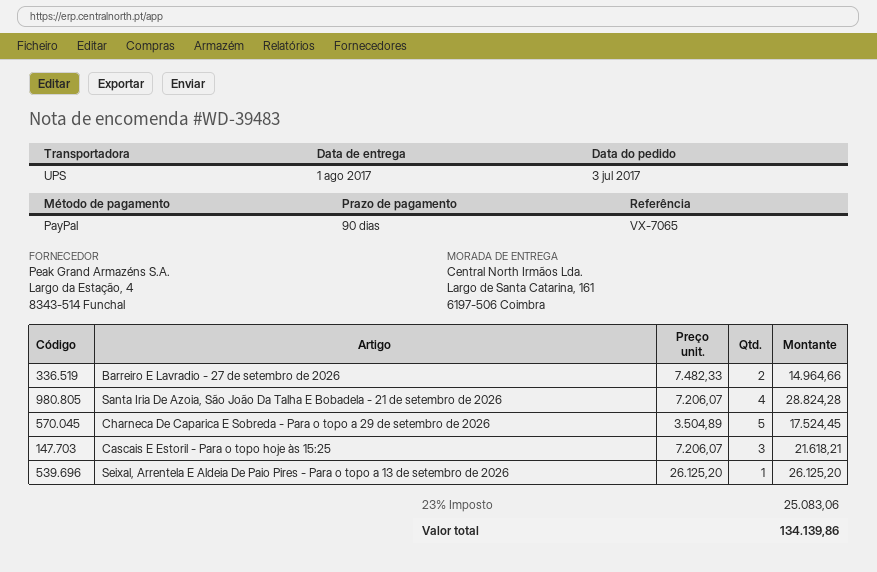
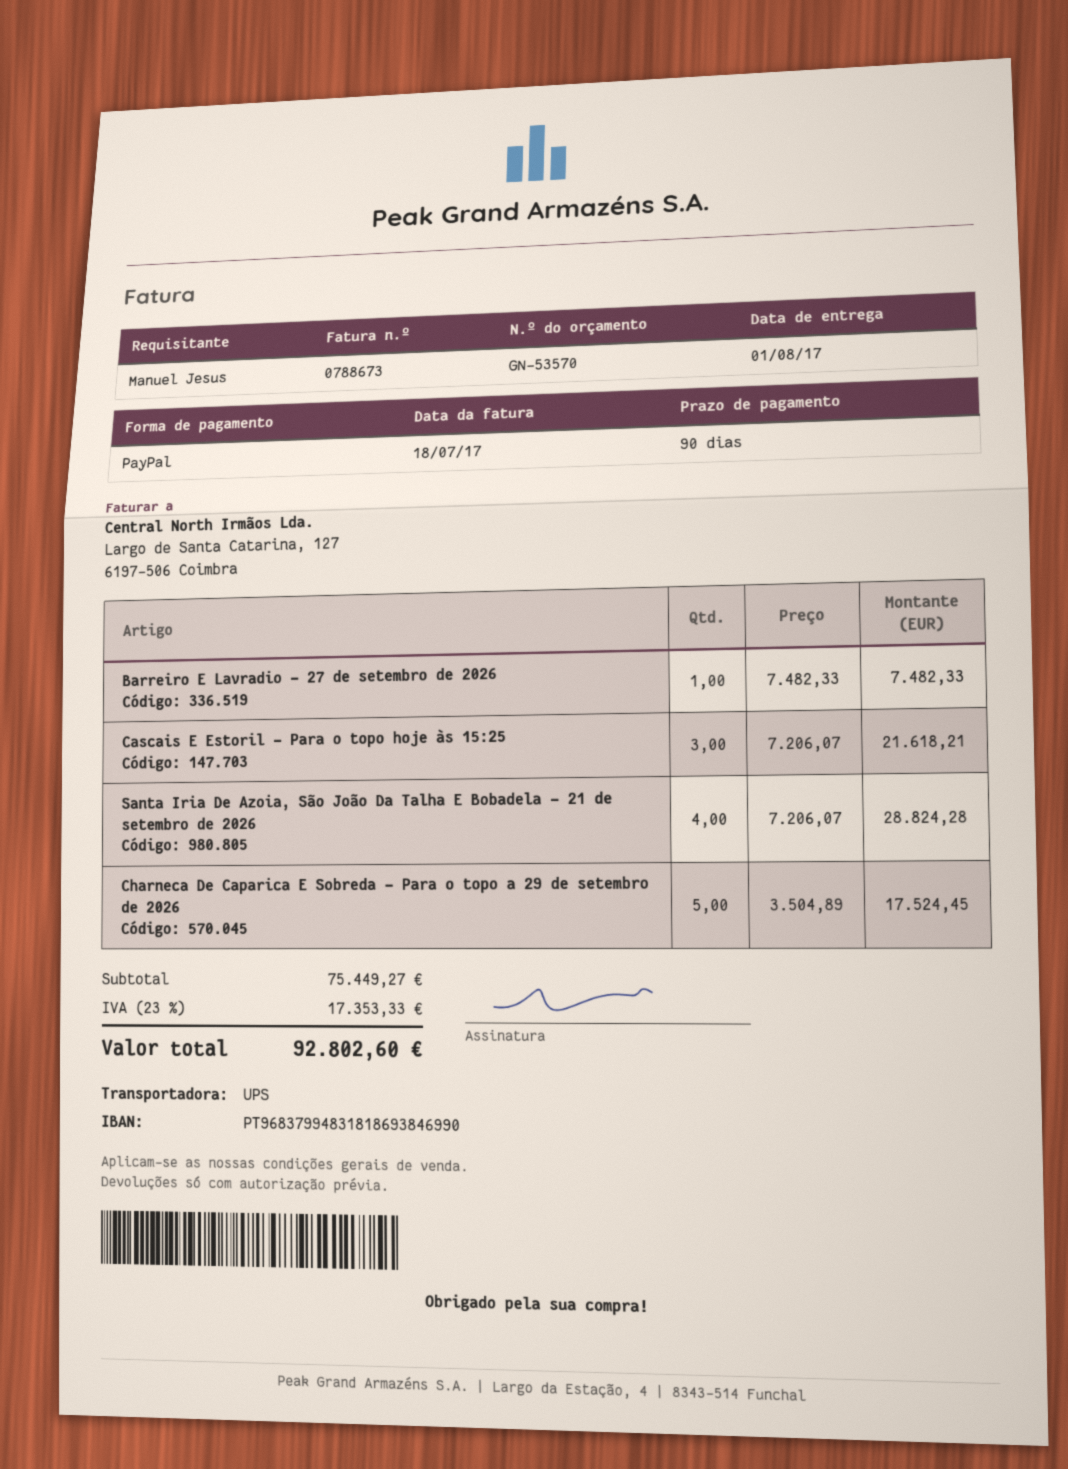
Barreiro E Lavradio - 27 de setembro de 2026: 2 x 7482.33 = 14964.66 -> 1 x 7482.33 = 7482.33
Seixal, Arrentela E Aldeia De Paio Pires - Para o topo a 13 de setembro de 2026: 1 x 26125.20 = 26125.20 -> none
tax: 23% = 25083.06 -> 23% = 17353.33
total: 134139.86 -> 92802.60

